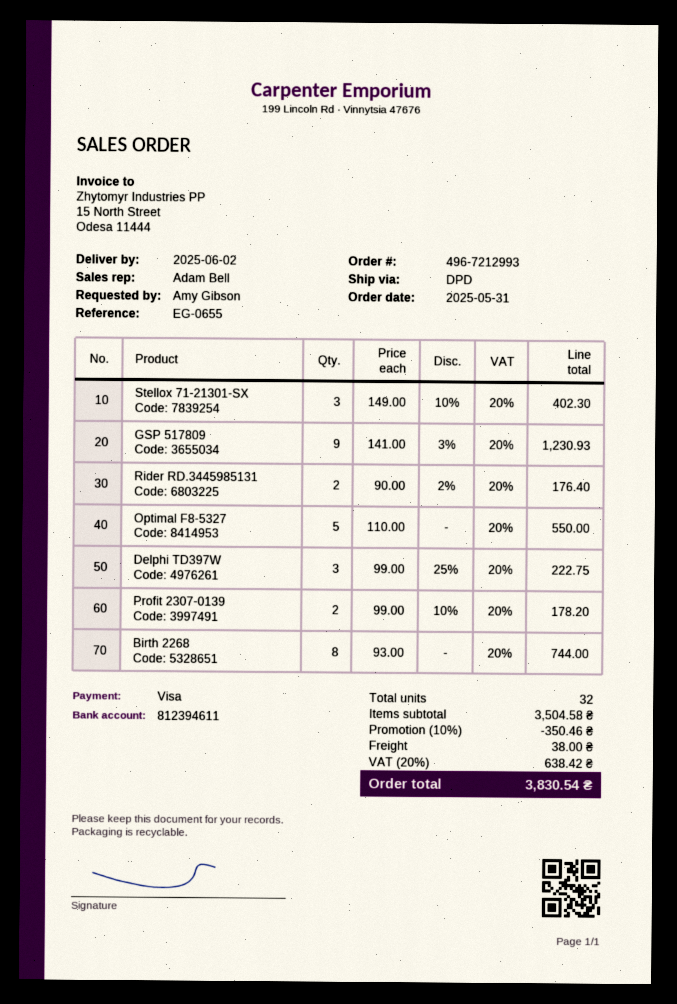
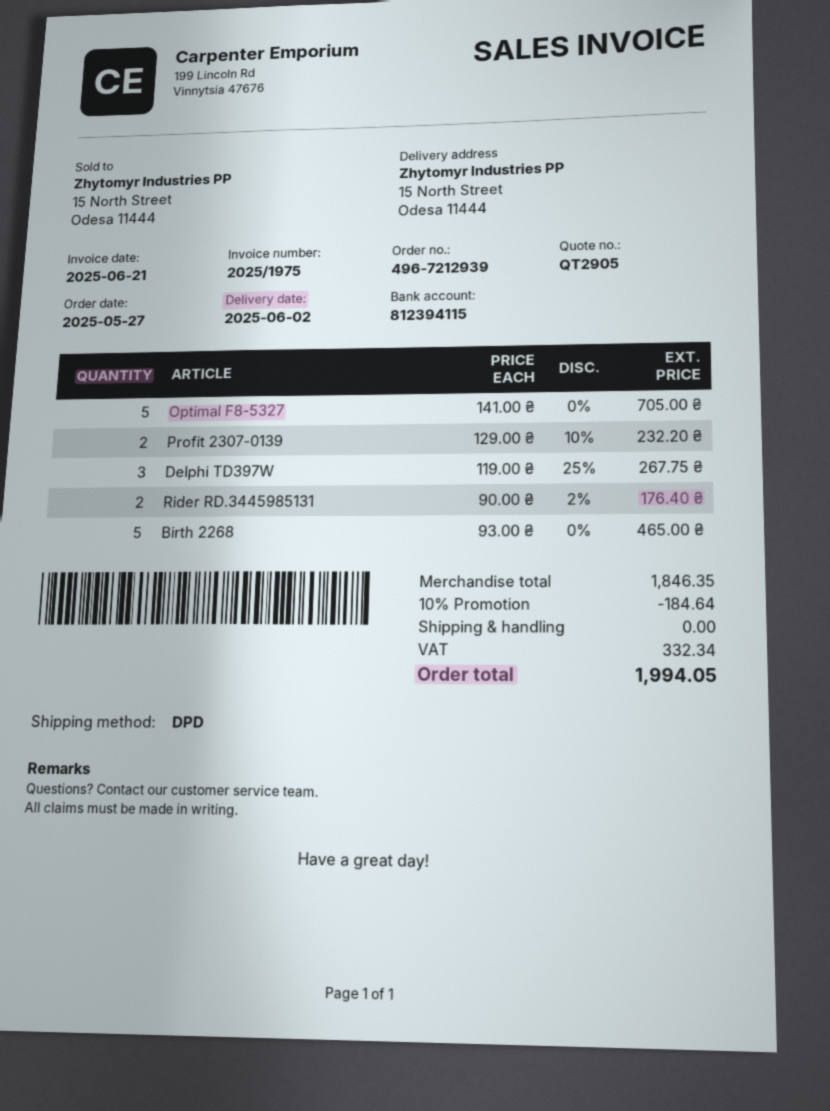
order number: 496-7212993 -> 496-7212939
order date: 2025-05-31 -> 2025-05-27
bank account: 812394611 -> 812394115
Stellox 71-21301-SX: 3 x 149.00 - 10% = 402.30 -> none
GSP 517809: 9 x 141.00 - 3% = 1230.93 -> none
Optimal F8-5327: 5 x 110.00 = 550.00 -> 5 x 141.00 = 705.00
Delphi TD397W: 3 x 99.00 - 25% = 222.75 -> 3 x 119.00 - 25% = 267.75
Profit 2307-0139: 2 x 99.00 - 10% = 178.20 -> 2 x 129.00 - 10% = 232.20
Birth 2268: 8 x 93.00 = 744.00 -> 5 x 93.00 = 465.00
subtotal: 3504.58 -> 1846.35
discount: 10% = 350.46 -> 10% = 184.64
shipping: 38.00 -> 0.00
tax: 638.42 -> 332.34
total: 3830.54 -> 1994.05

